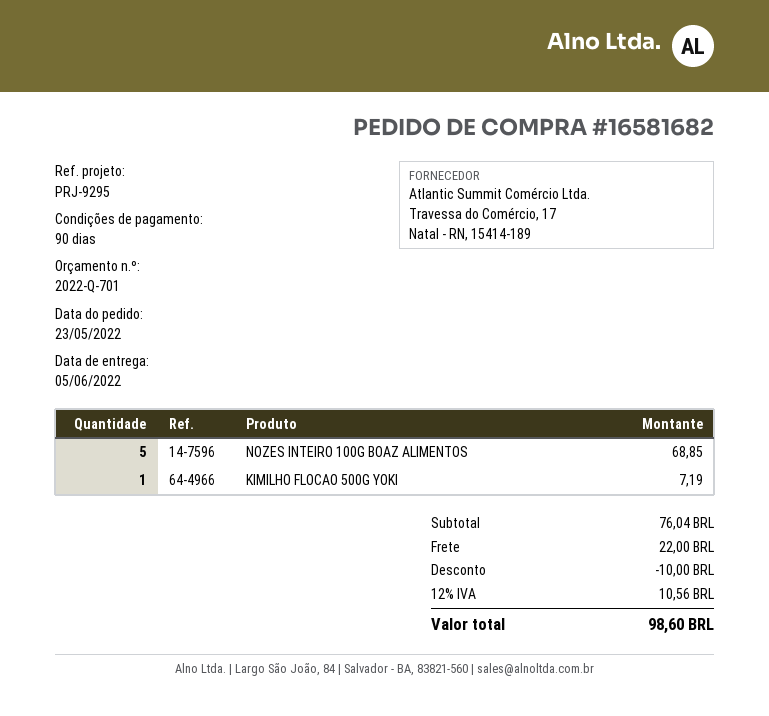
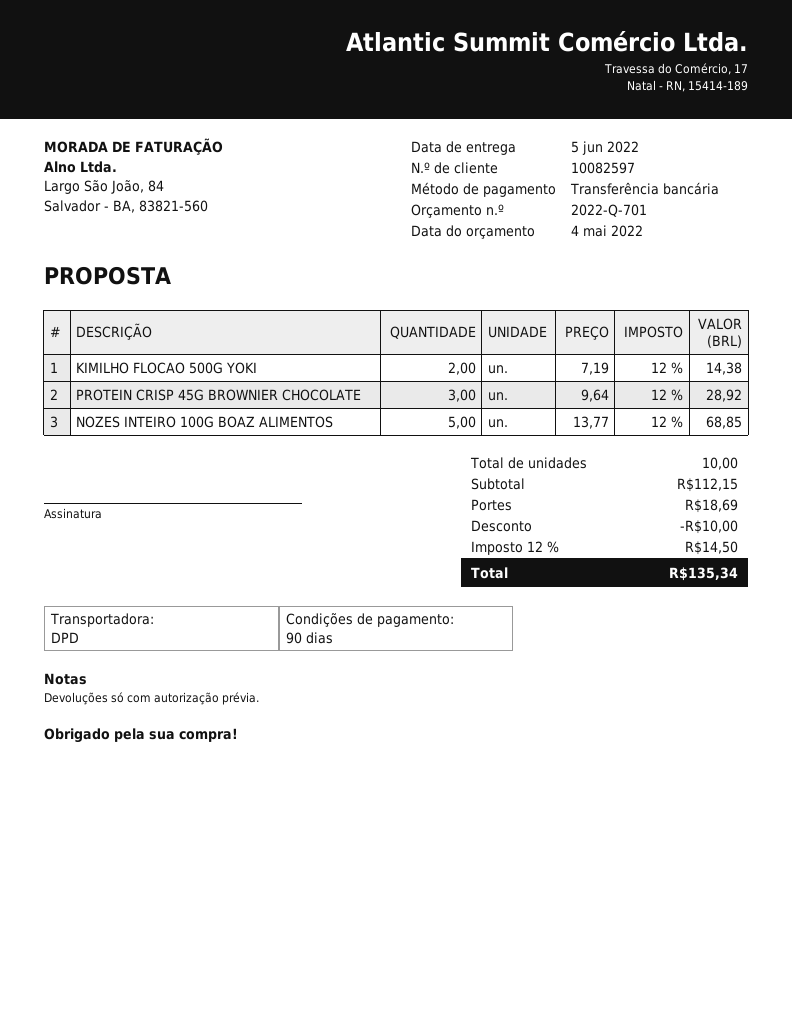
KIMILHO FLOCAO 500G YOKI: 1 for 7.19 -> 2 for 14.38
PROTEIN CRISP 45G BROWNIER CHOCOLATE: none -> 3 for 28.92
subtotal: 76.04 -> 112.15
shipping: 22.00 -> 18.69
tax: 12% = 10.56 -> 12% = 14.50
total: 98.60 -> 135.34

